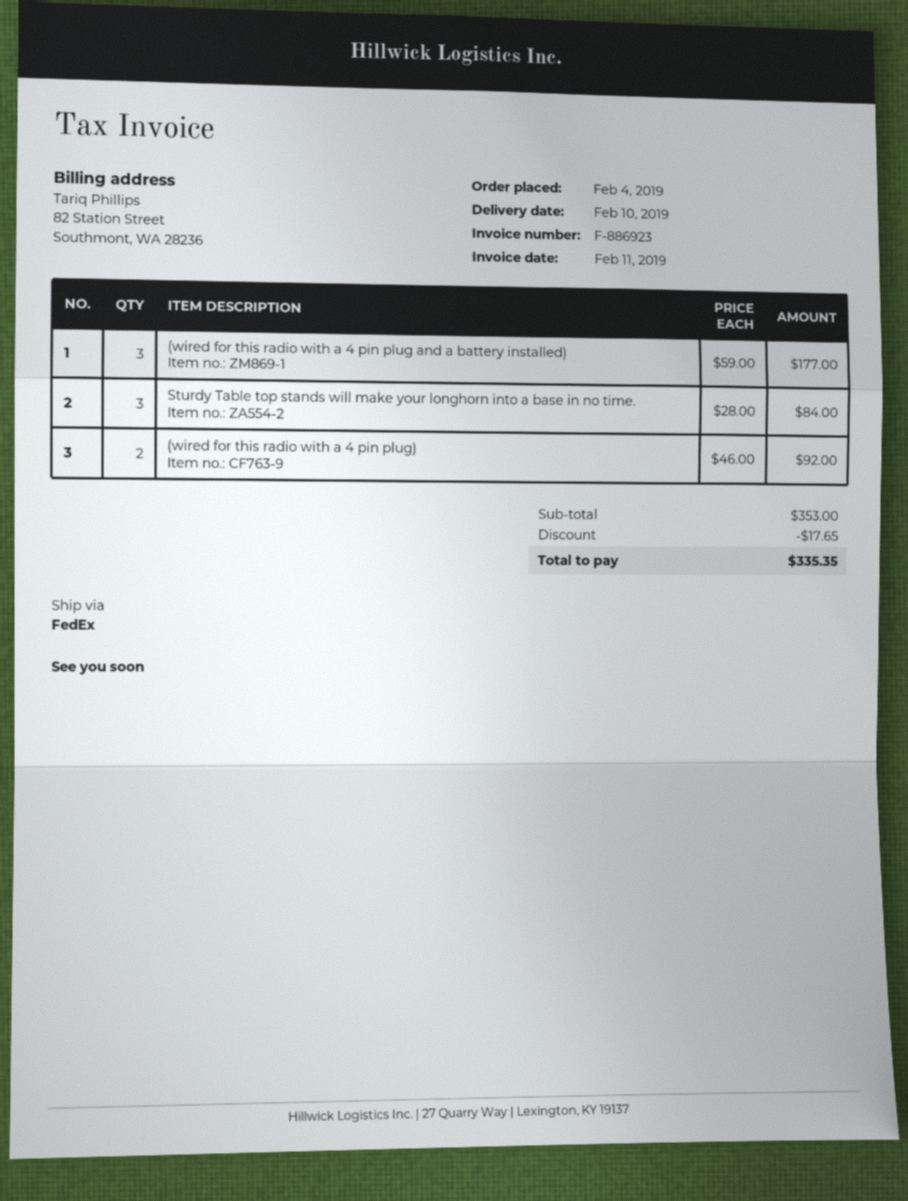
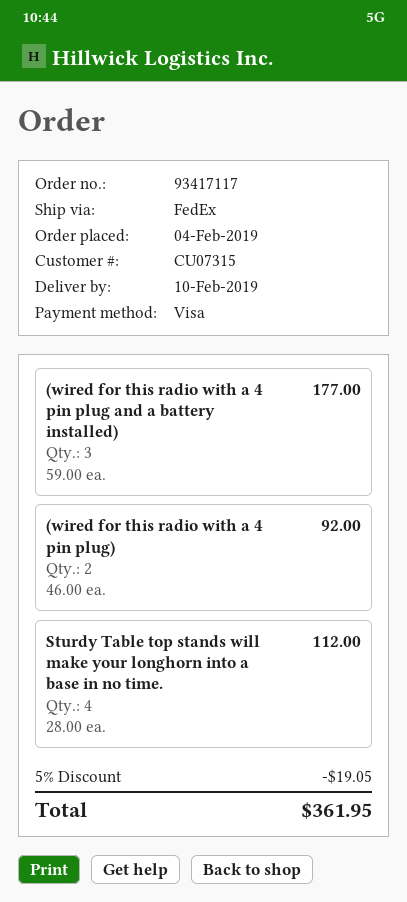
Sturdy Table top stands will make your longhorn into a base in no time.: 3 x 28.00 = 84.00 -> 4 x 28.00 = 112.00
discount: 17.65 -> 19.05
total: 335.35 -> 361.95

